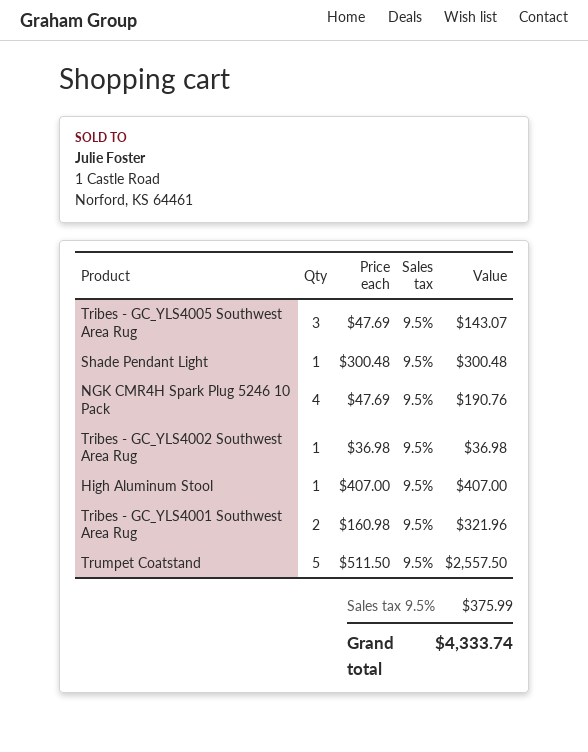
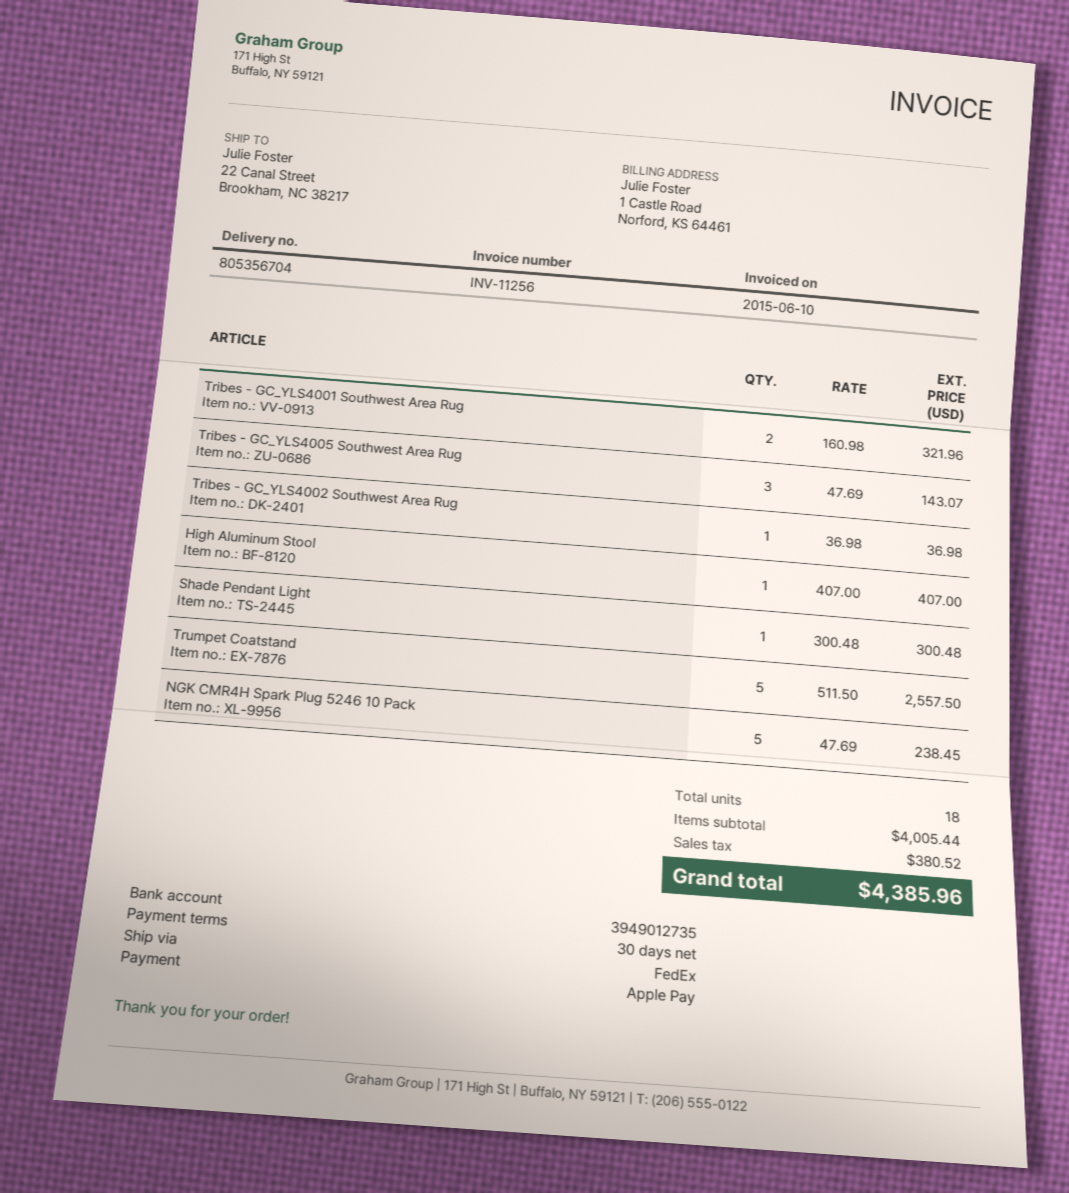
NGK CMR4H Spark Plug 5246 10 Pack: 4 x 47.69 = 190.76 -> 5 x 47.69 = 238.45
tax: 375.99 -> 380.52
total: 4333.74 -> 4385.96

